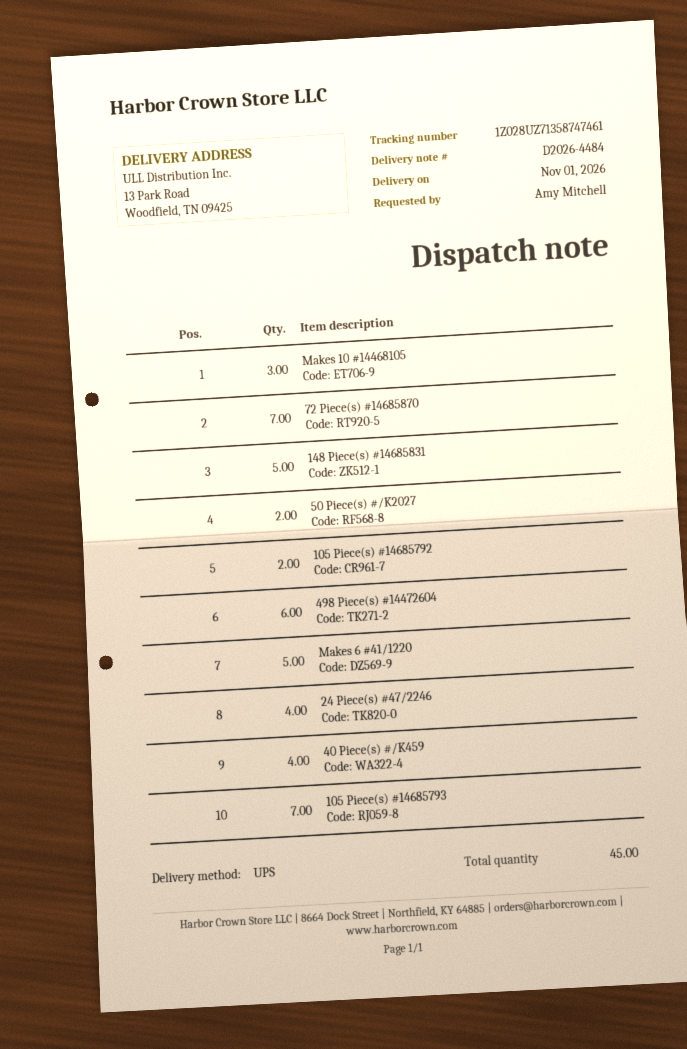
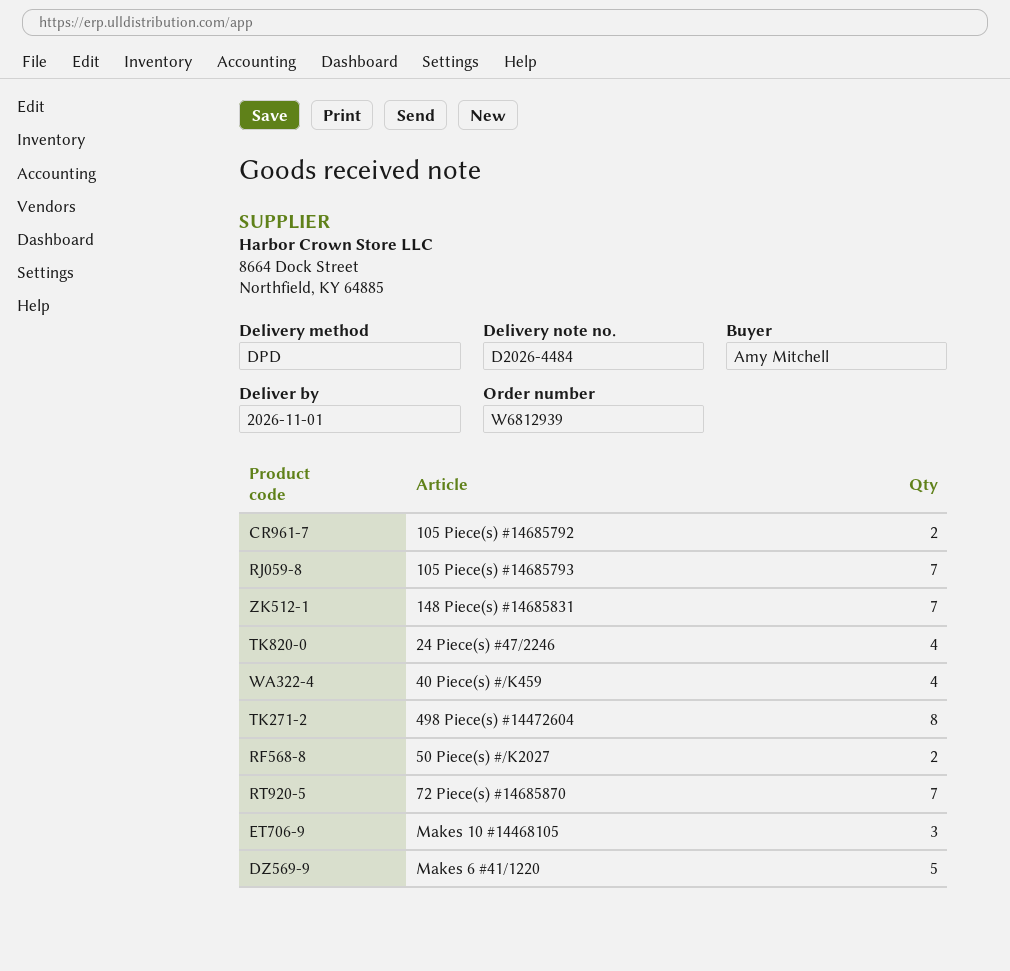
shipping method: UPS -> DPD
148 Piece(s) #14685831: 5 -> 7
498 Piece(s) #14472604: 6 -> 8

